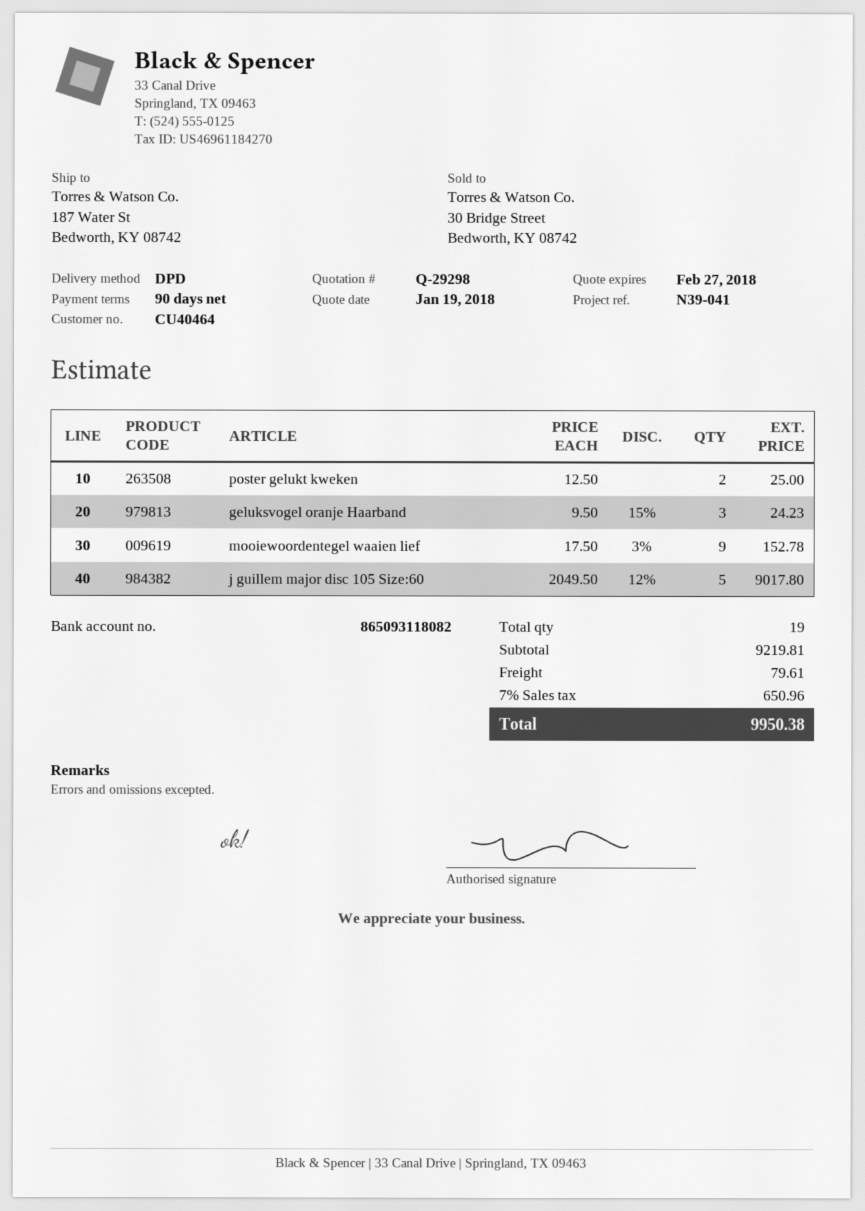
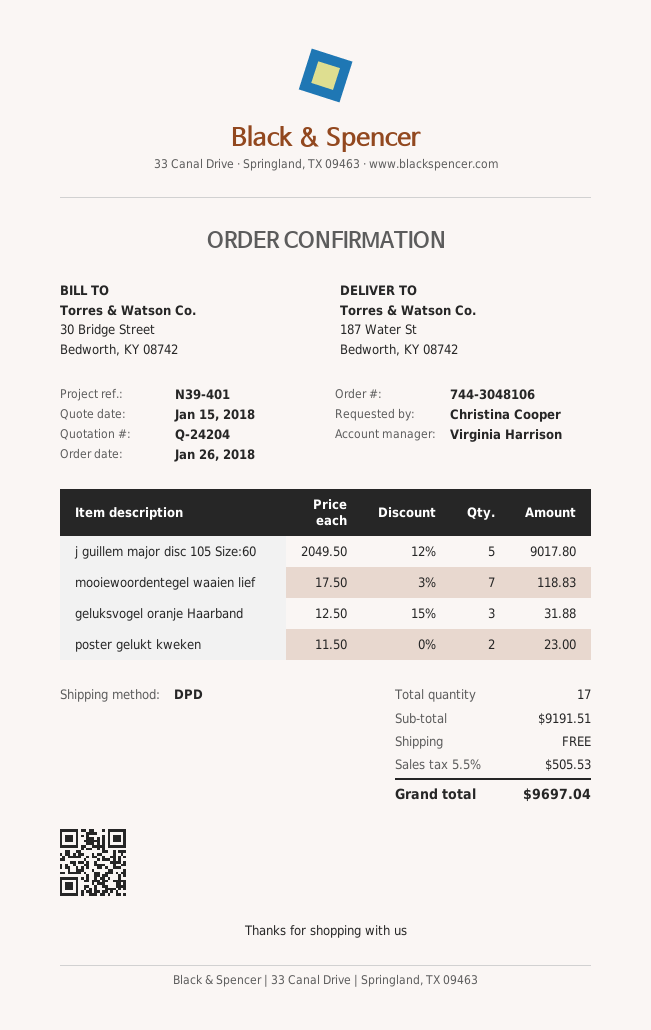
quote number: Q-29298 -> Q-24204
quote date: 2018-01-19 -> 2018-01-15
reference: N39-041 -> N39-401
poster gelukt kweken: 2 x 12.50 = 25.00 -> 2 x 11.50 = 23.00
geluksvogel oranje Haarband: 3 x 9.50 - 15% = 24.23 -> 3 x 12.50 - 15% = 31.88
mooiewoordentegel waaien lief: 9 x 17.50 - 3% = 152.78 -> 7 x 17.50 - 3% = 118.83
total quantity: 19 -> 17
subtotal: 9219.81 -> 9191.51
shipping: 79.61 -> 0.00
tax: 7% = 650.96 -> 5.5% = 505.53
total: 9950.38 -> 9697.04

